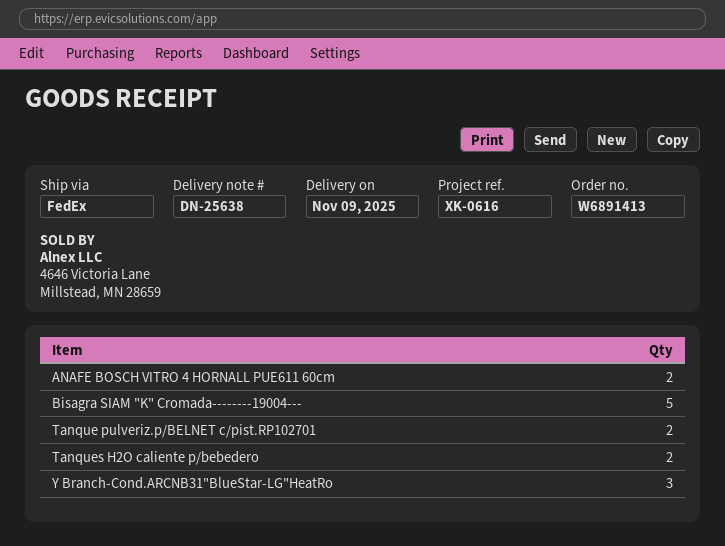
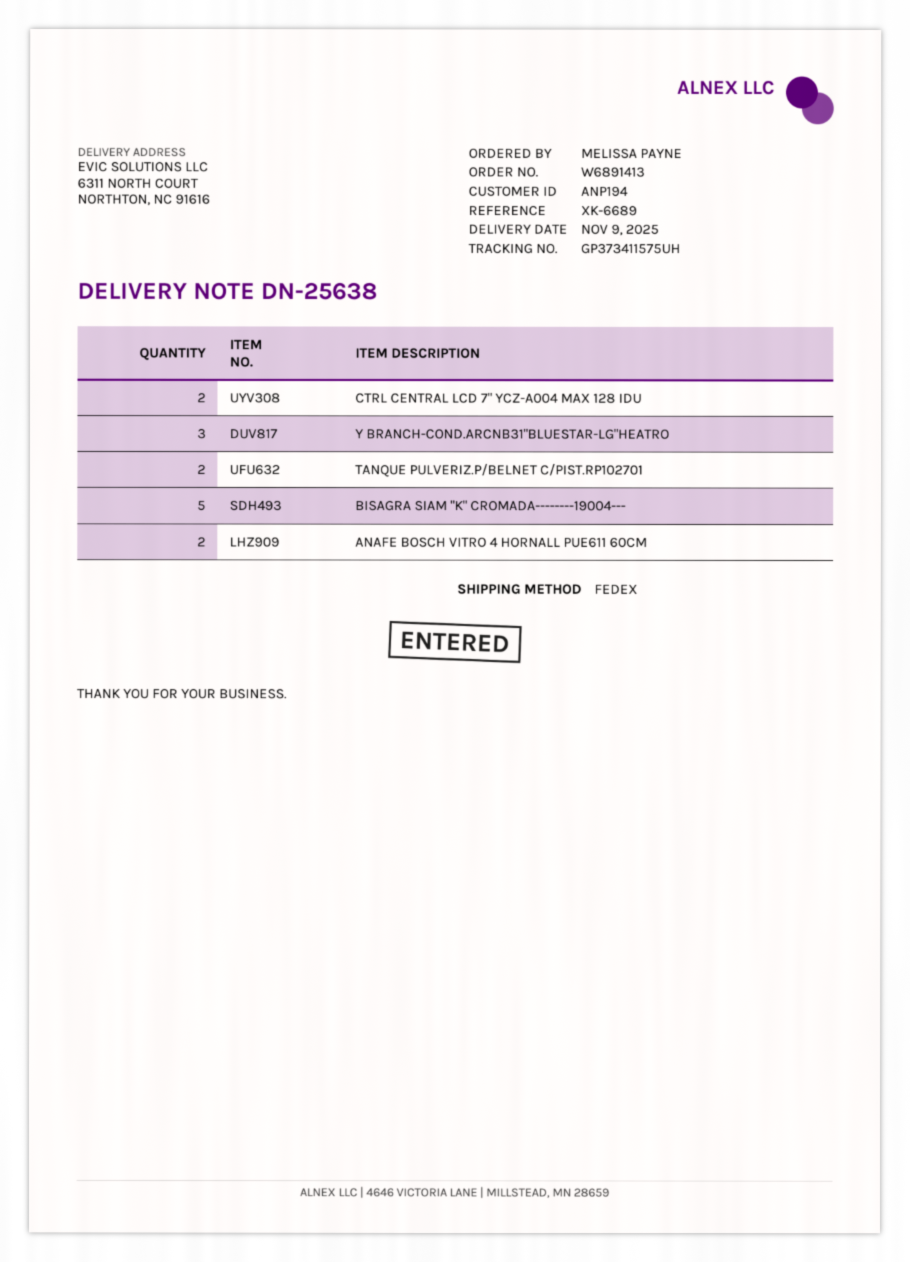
reference: XK-0616 -> XK-6689
Tanques H2O caliente p/bebedero: 2 -> none
CTRL CENTRAL LCD 7" YCZ-A004 MAX 128 IDU: none -> 2

